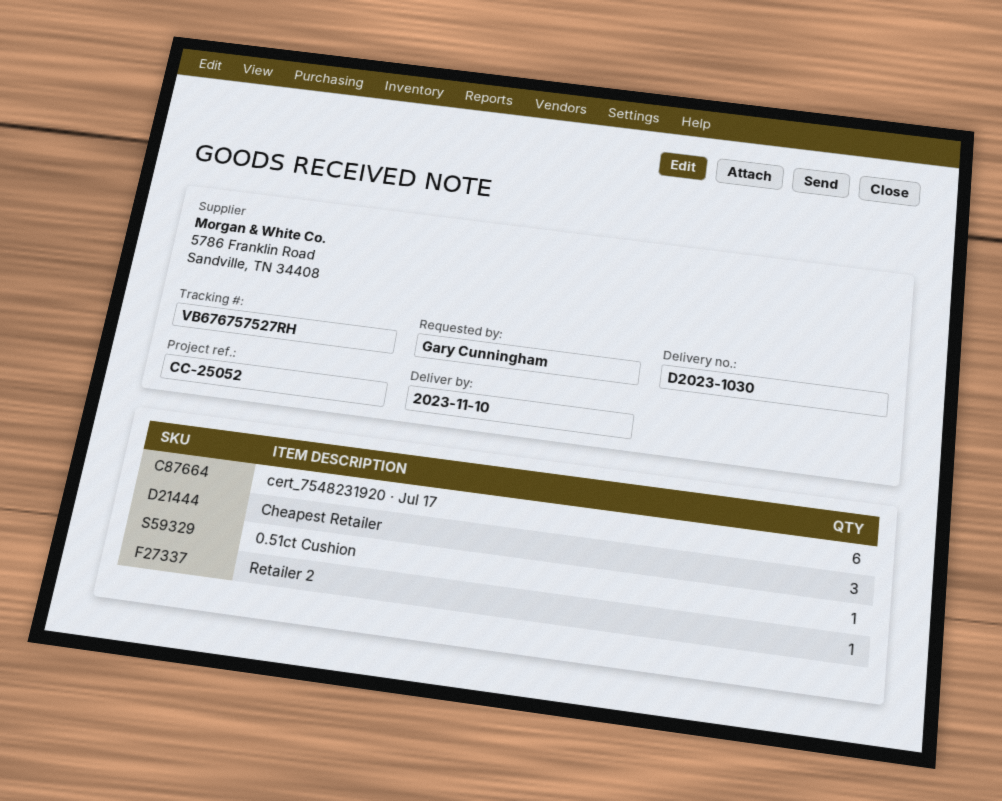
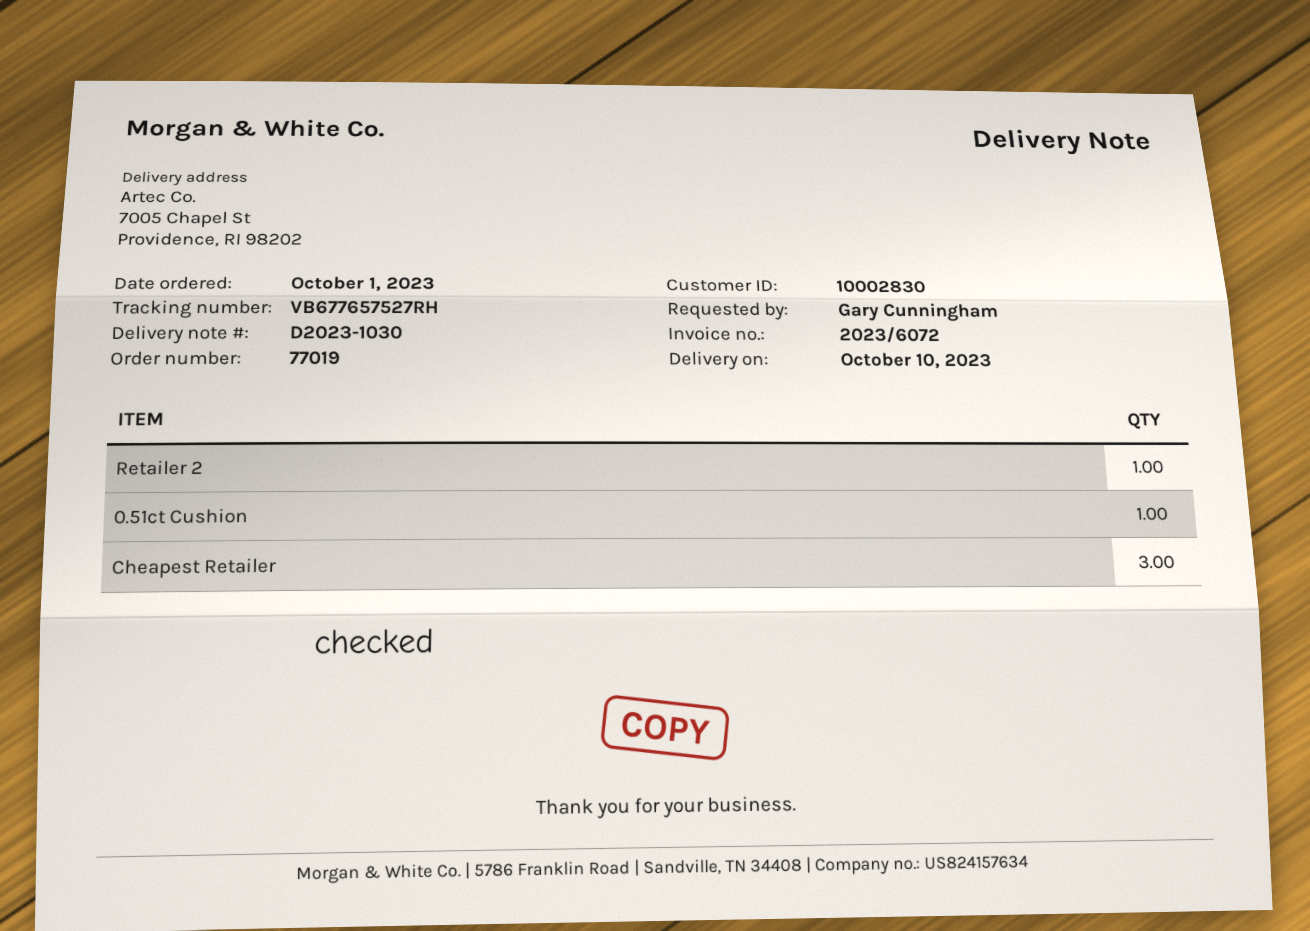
delivery date: 2023-11-10 -> 2023-10-10
tracking number: VB676757527RH -> VB677657527RH
cert_7548231920 · Jul 17: 6 -> none

